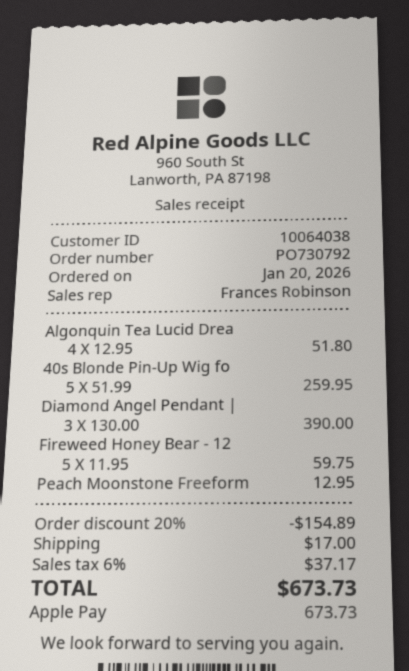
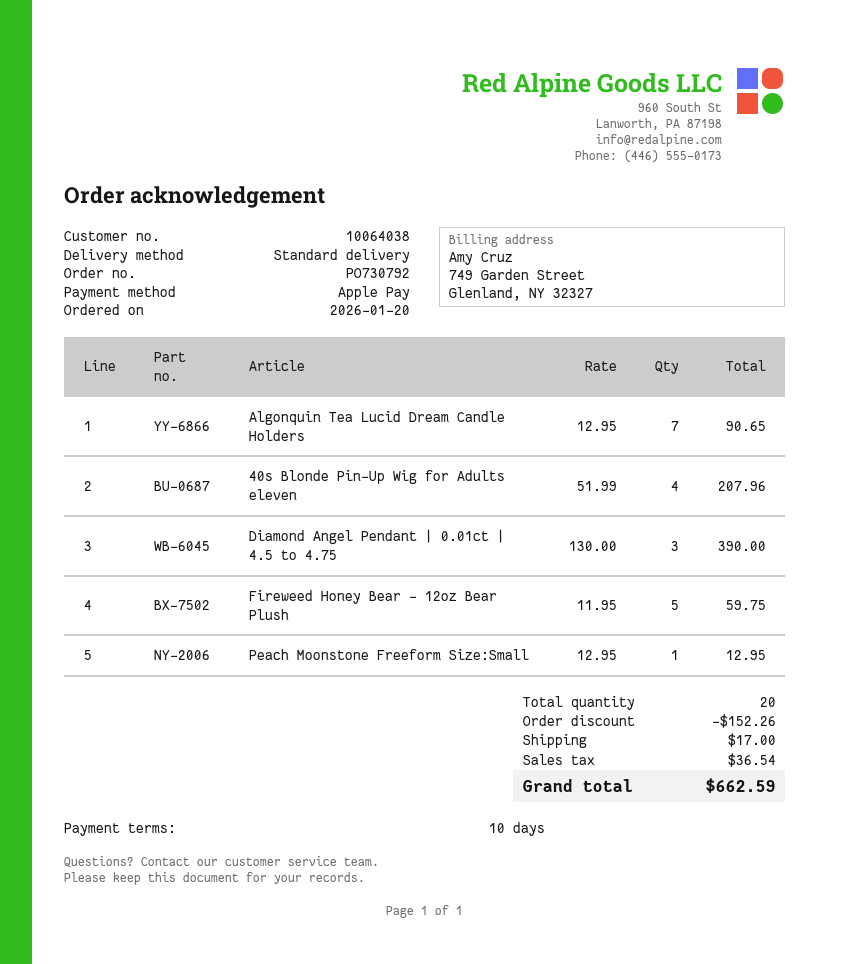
Algonquin Tea Lucid Drea: 4 x 12.95 = 51.80 -> 7 x 12.95 = 90.65
40s Blonde Pin-Up Wig fo: 5 x 51.99 = 259.95 -> 4 x 51.99 = 207.96
discount: 154.89 -> 152.26
tax: 37.17 -> 36.54
total: 673.73 -> 662.59

